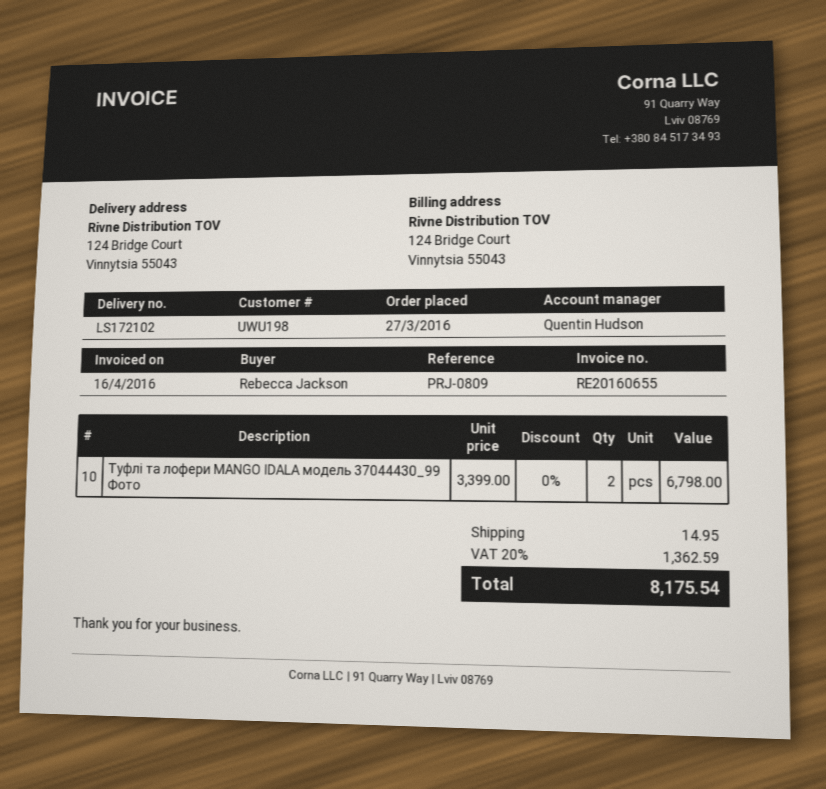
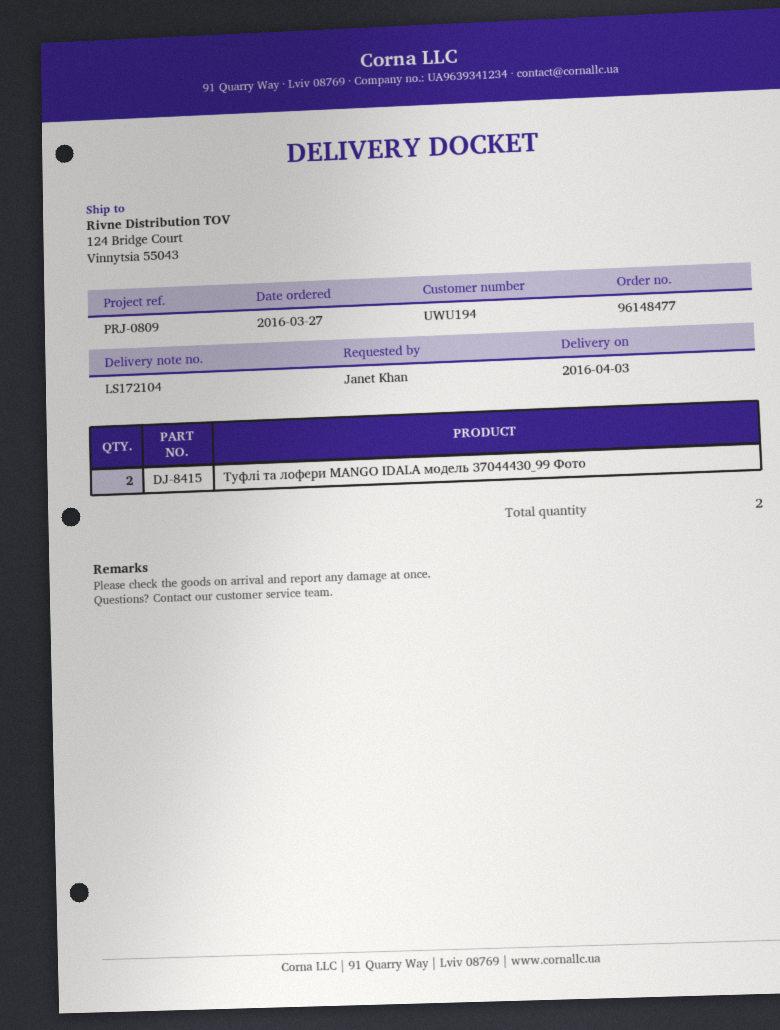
delivery note number: LS172102 -> LS172104
customer number: UWU198 -> UWU194
ordered by: Rebecca Jackson -> Janet Khan

